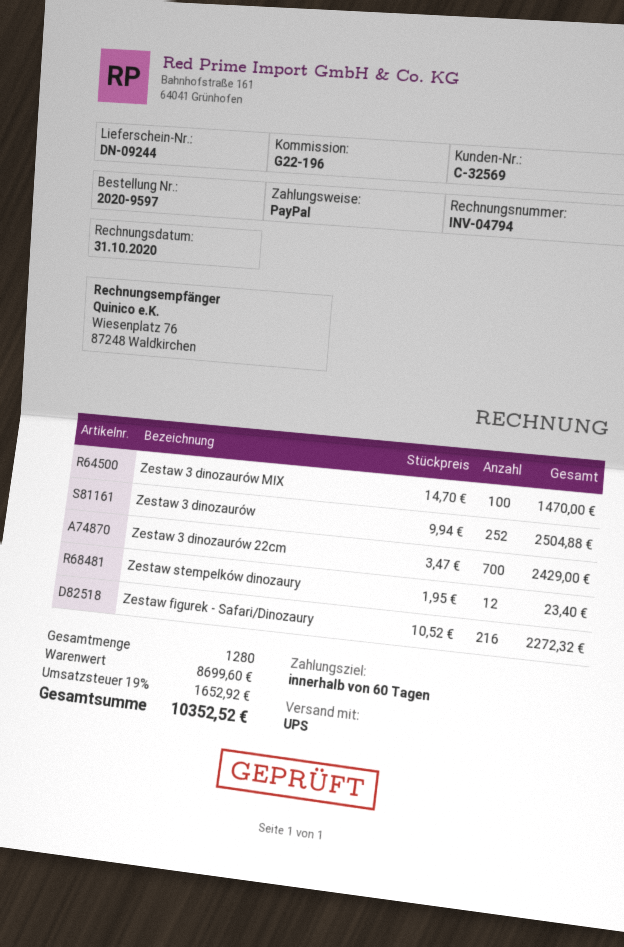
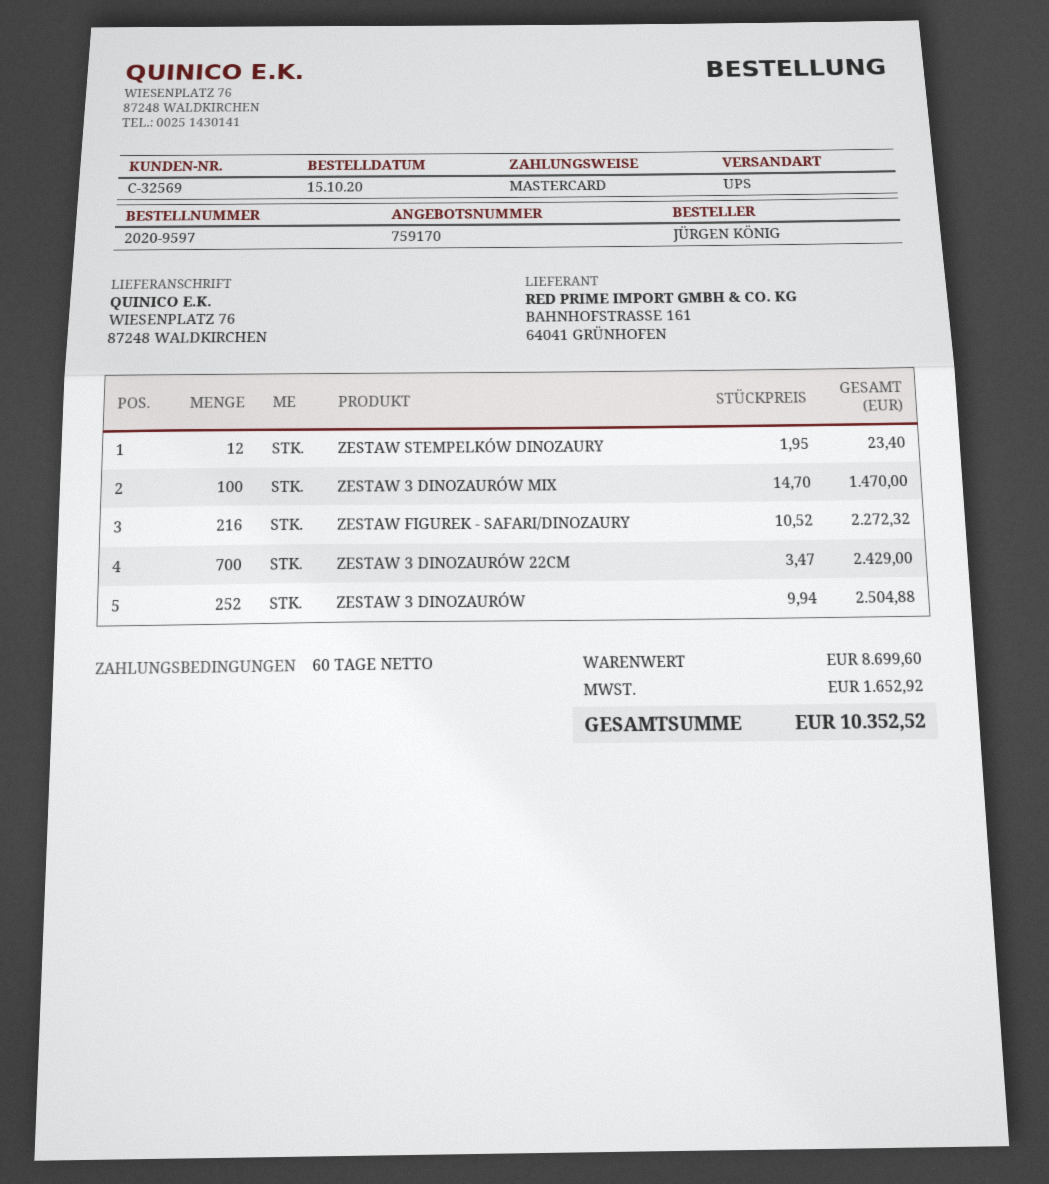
payment method: PayPal -> Mastercard

